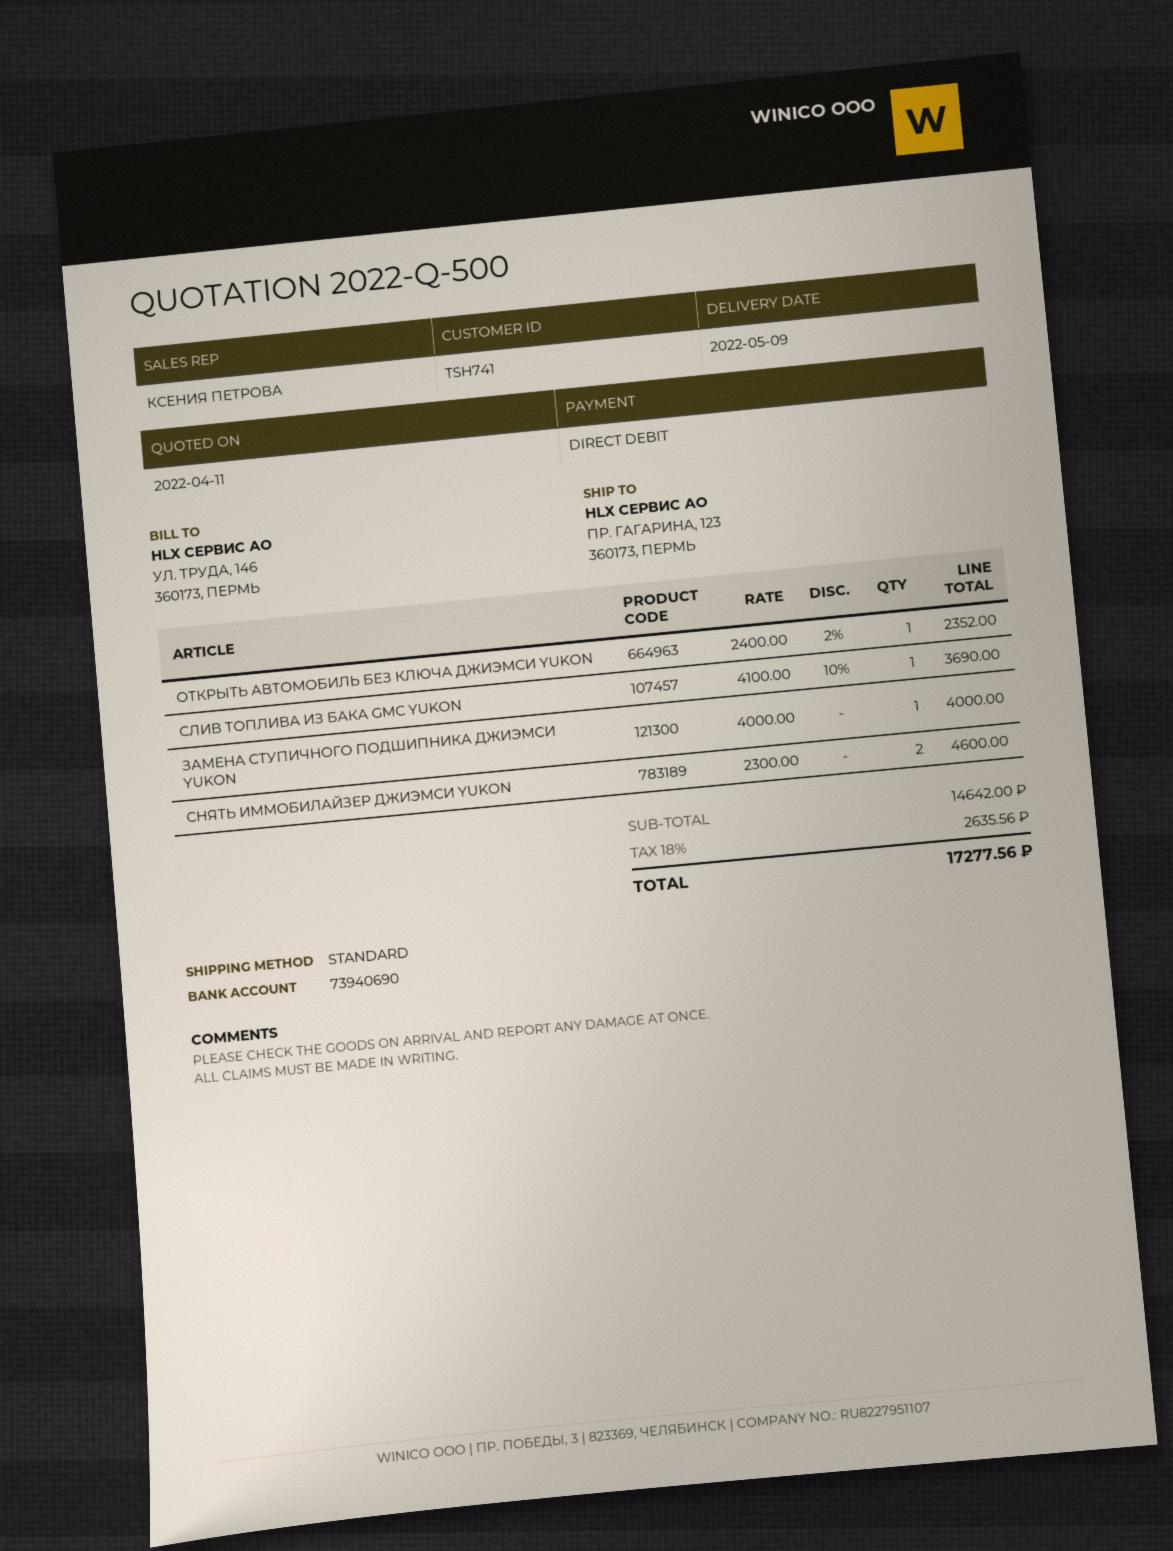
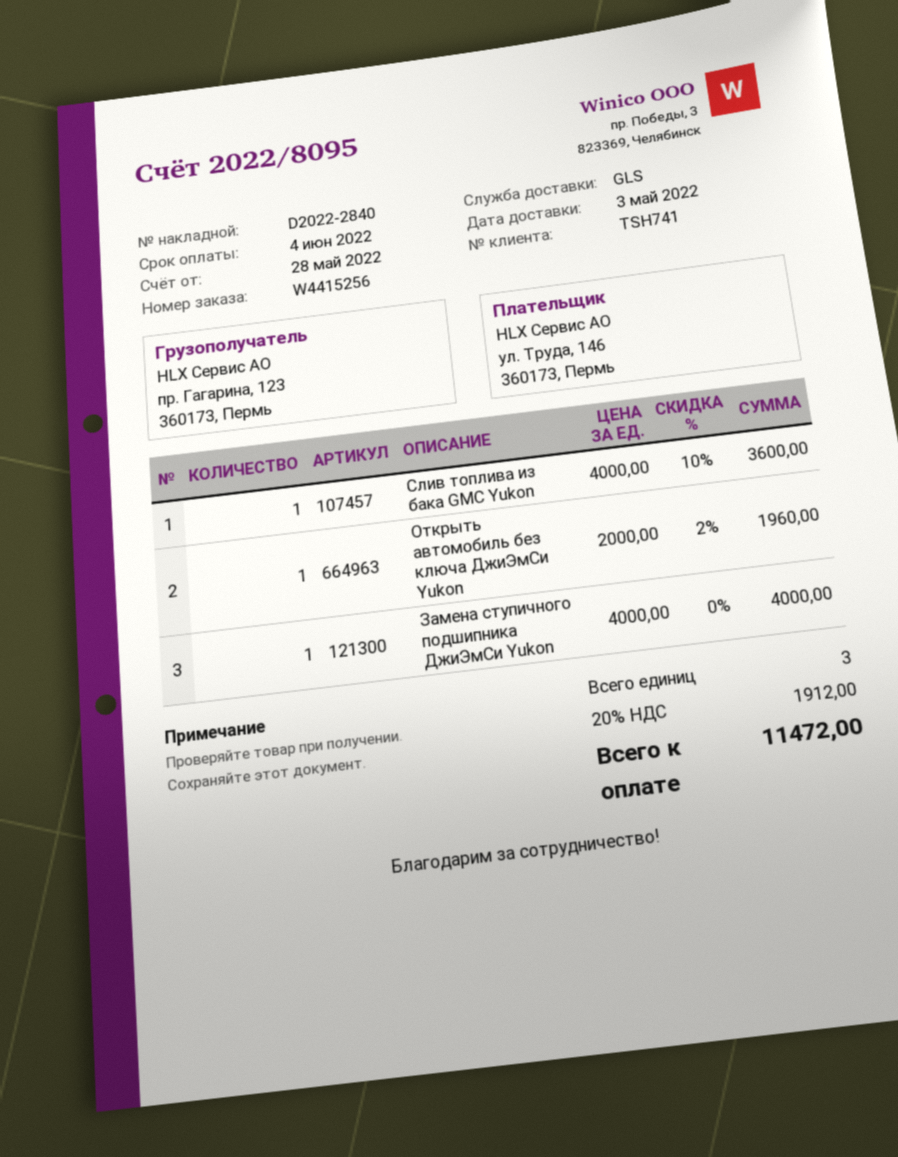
delivery date: 2022-05-09 -> 2022-05-03
shipping method: standard -> GLS
ОТКРЫТЬ АВТОМОБИЛЬ БЕЗ КЛЮЧА ДЖИЭМСИ YUKON: 1 x 2400.00 - 2% = 2352.00 -> 1 x 2000.00 - 2% = 1960.00
СЛИВ ТОПЛИВА ИЗ БАКА GMC YUKON: 1 x 4100.00 - 10% = 3690.00 -> 1 x 4000.00 - 10% = 3600.00
СНЯТЬ ИММОБИЛАЙЗЕР ДЖИЭМСИ YUKON: 2 x 2300.00 = 4600.00 -> none
tax: 18% = 2635.56 -> 20% = 1912.00
total: 17277.56 -> 11472.00

